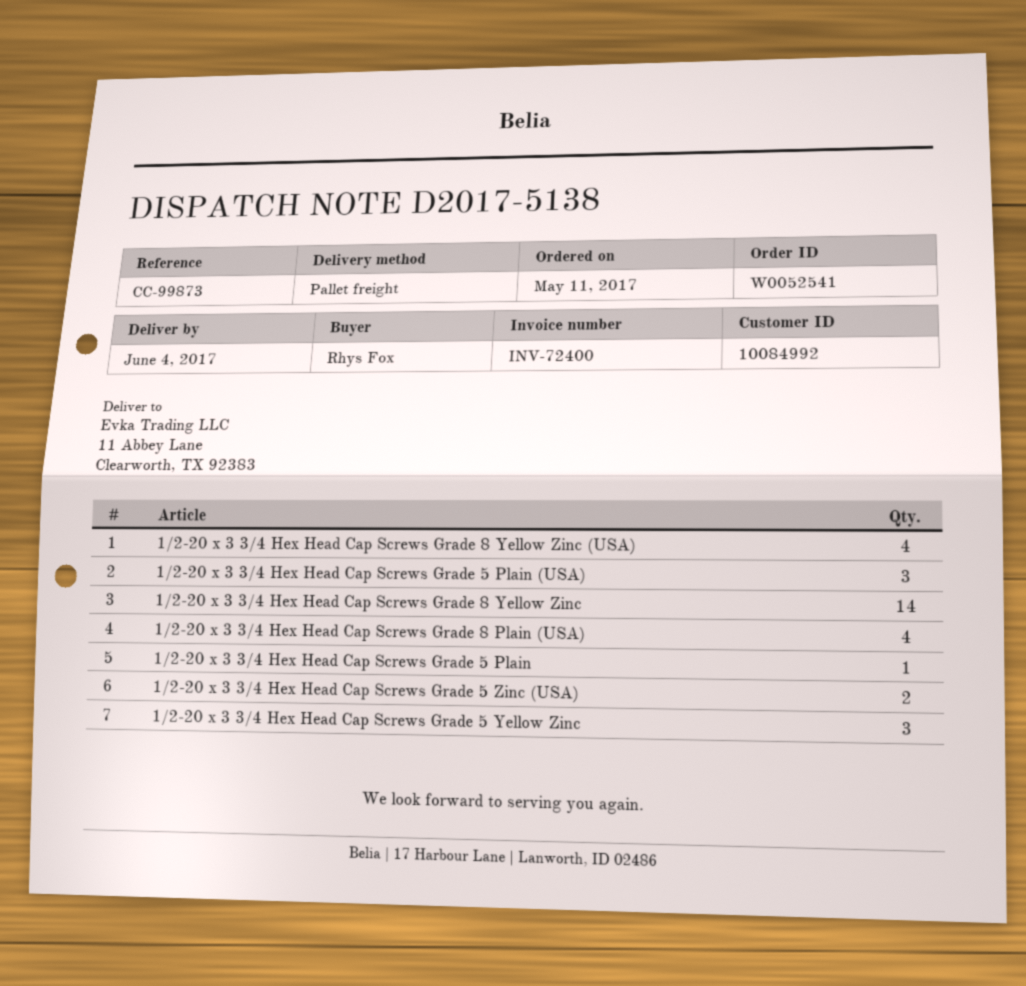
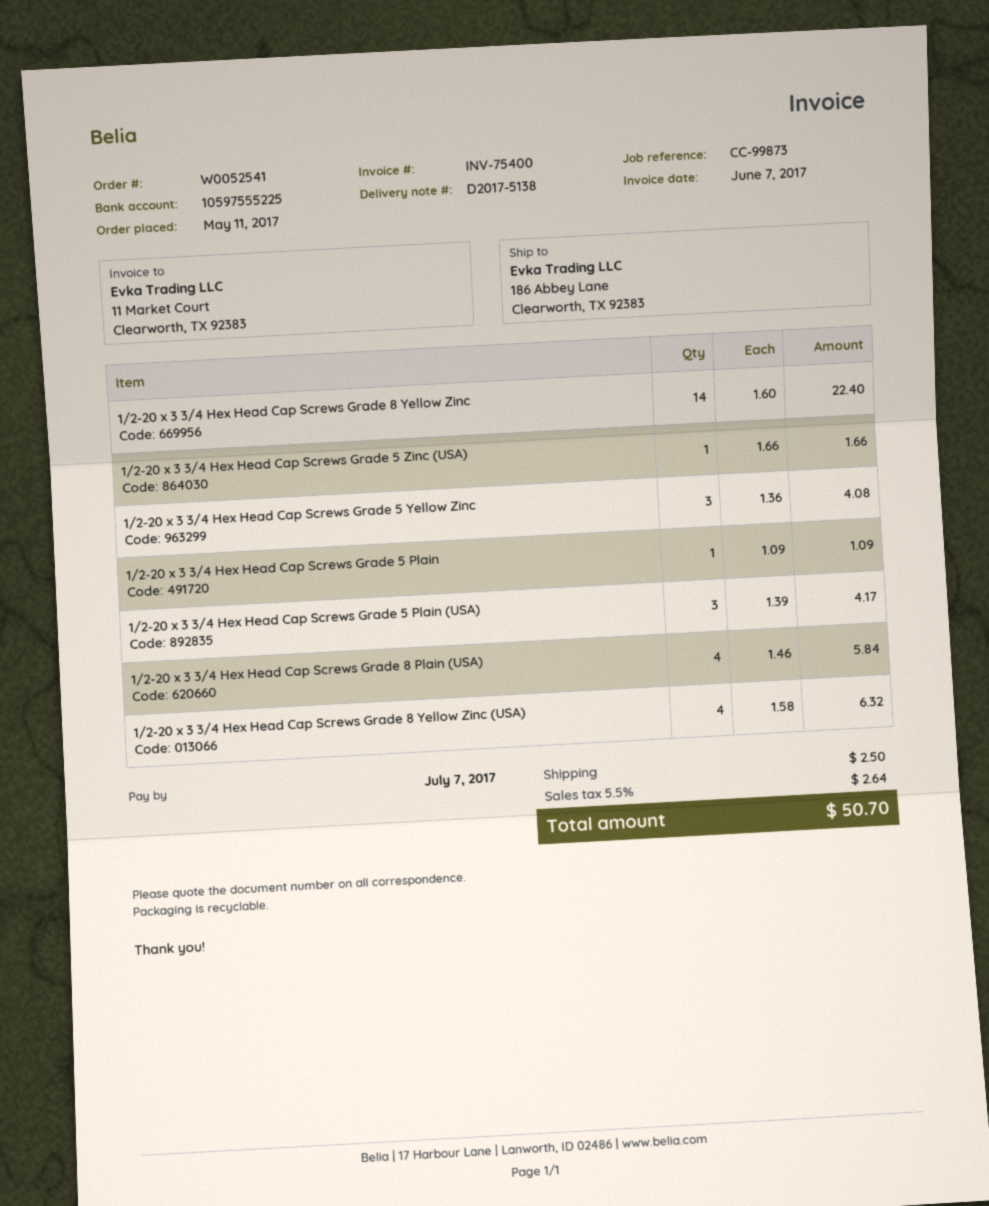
invoice number: INV-72400 -> INV-75400
ship to: 11 Abbey Lane, Clearworth, TX 92383 -> 186 Abbey Lane, Clearworth, TX 92383
1/2-20 x 3 3/4 Hex Head Cap Screws Grade 5 Zinc (USA): 2 -> 1

